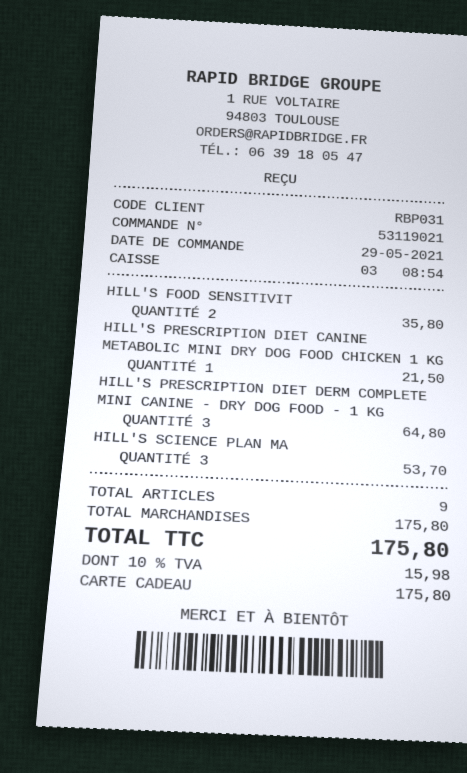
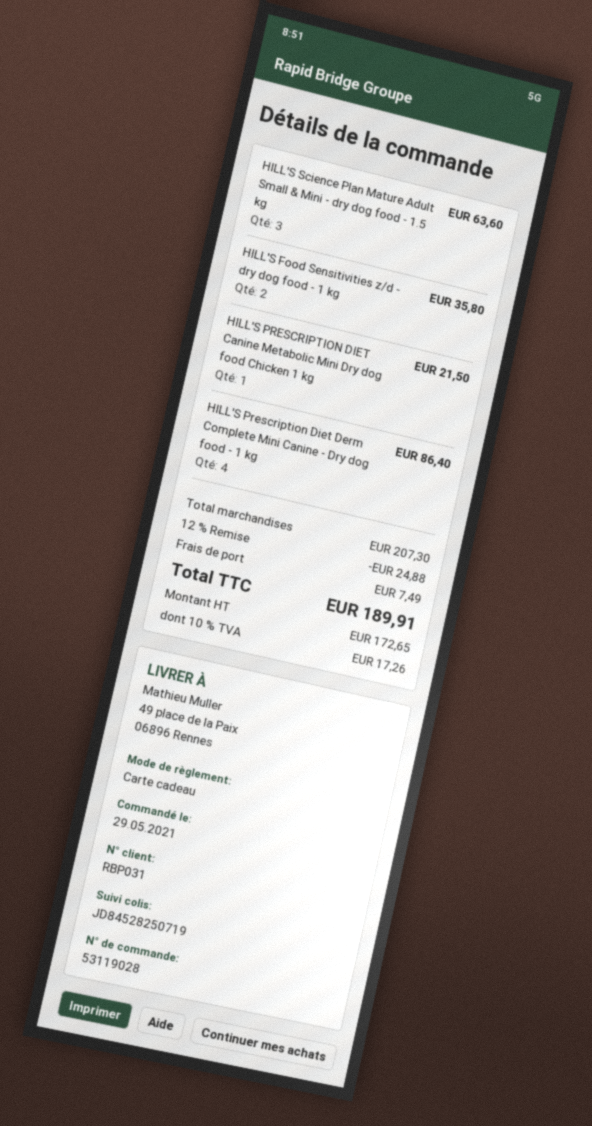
order number: 53119021 -> 53119028
HILL'S PRESCRIPTION DIET DERM COMPLETE MINI CANINE - DRY DOG FOOD - 1 KG: 3 for 64.80 -> 4 for 86.40
HILL'S SCIENCE PLAN MA: 3 for 53.70 -> 3 for 63.60
subtotal: 175.80 -> 207.30
discount: none -> 12% = 24.88
shipping: none -> 7.49
tax: 10% = 15.98 -> 10% = 17.26
total: 175.80 -> 189.91

